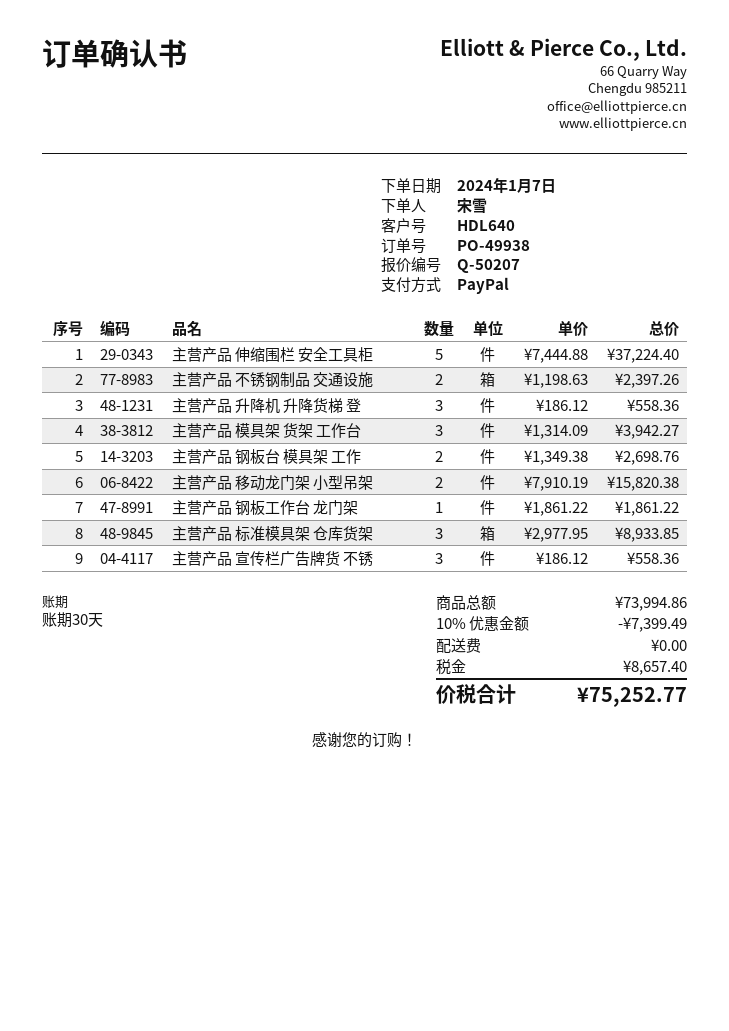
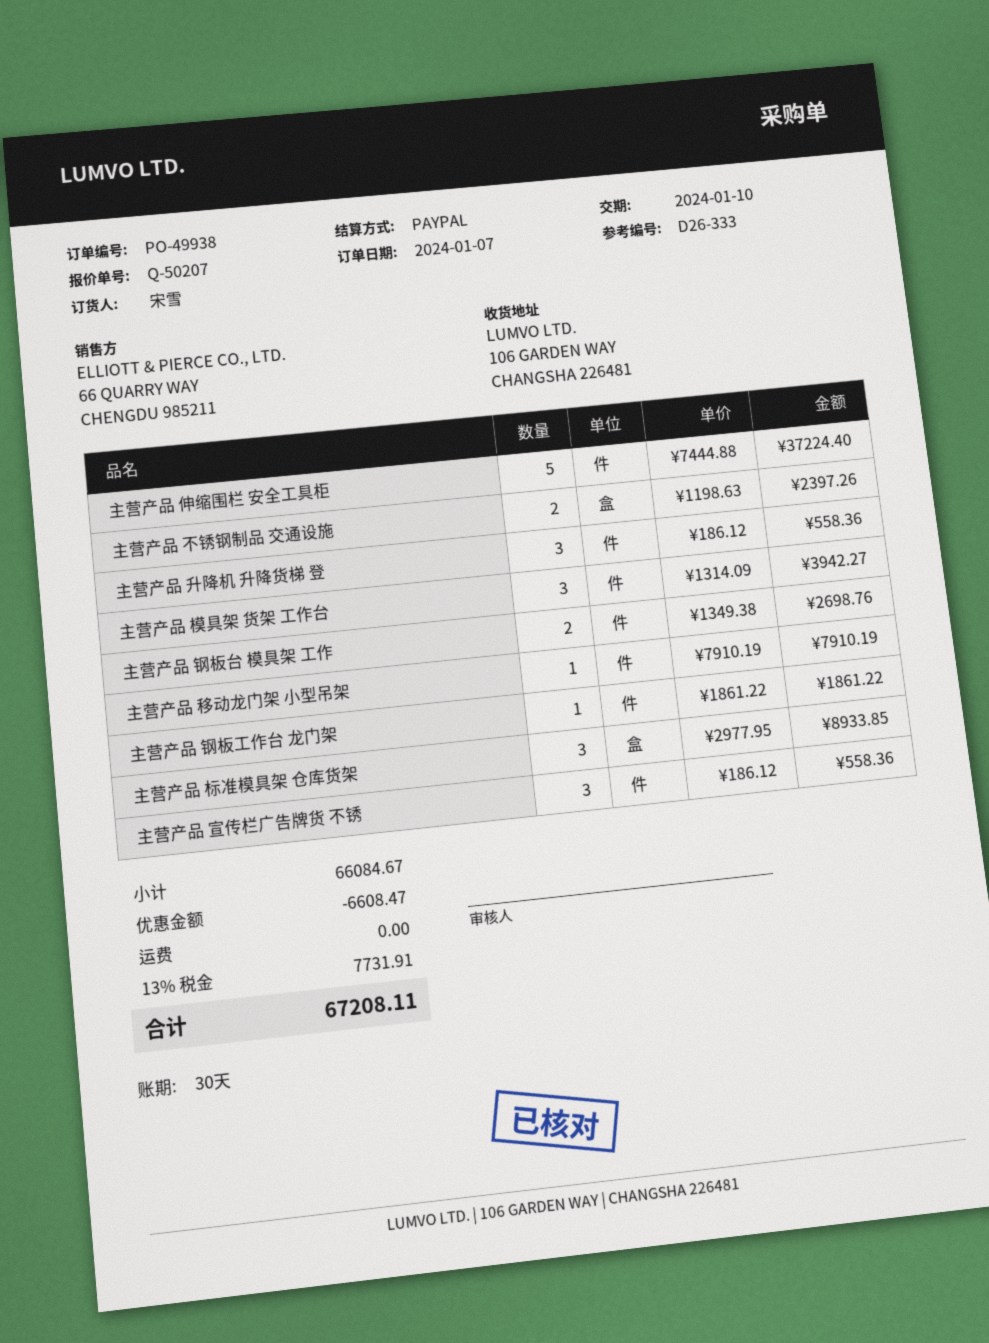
主营产品 移动龙门架 小型吊架: 2 x 7910.19 = 15820.38 -> 1 x 7910.19 = 7910.19
subtotal: 73994.86 -> 66084.67
discount: 7399.49 -> 6608.47
tax: 8657.40 -> 7731.91
total: 75252.77 -> 67208.11

